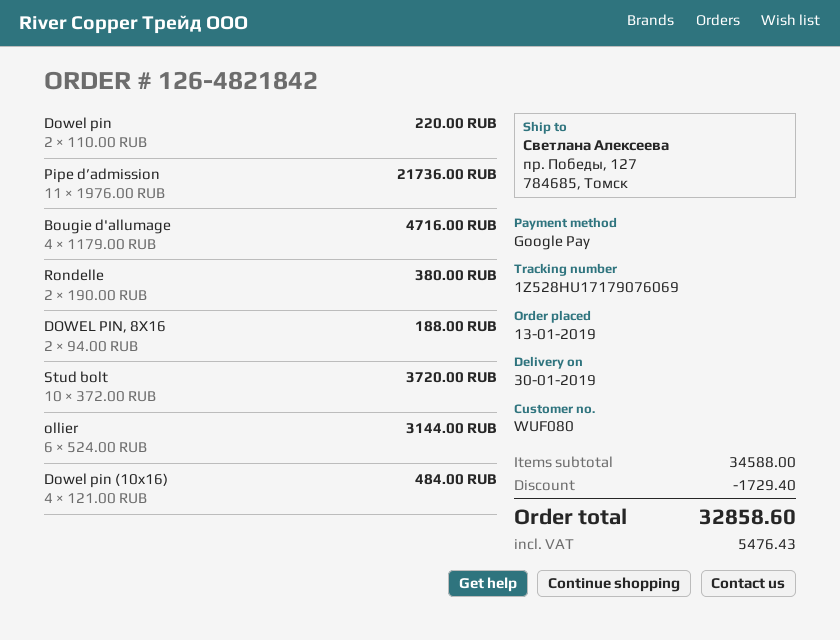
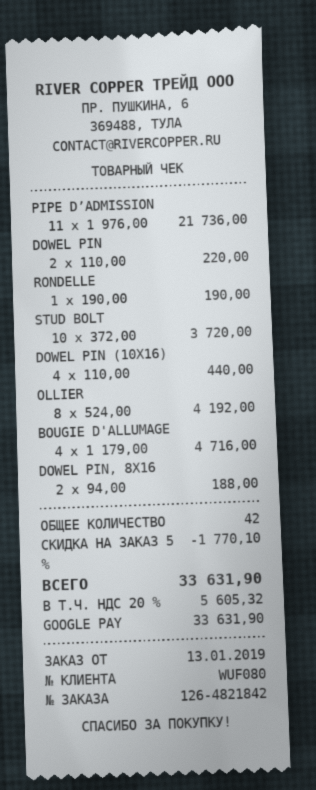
Rondelle: 2 x 190.00 = 380.00 -> 1 x 190.00 = 190.00
ollier: 6 x 524.00 = 3144.00 -> 8 x 524.00 = 4192.00
Dowel pin (10x16): 4 x 121.00 = 484.00 -> 4 x 110.00 = 440.00
discount: 1729.40 -> 1770.10
tax: 5476.43 -> 5605.32
total: 32858.60 -> 33631.90

